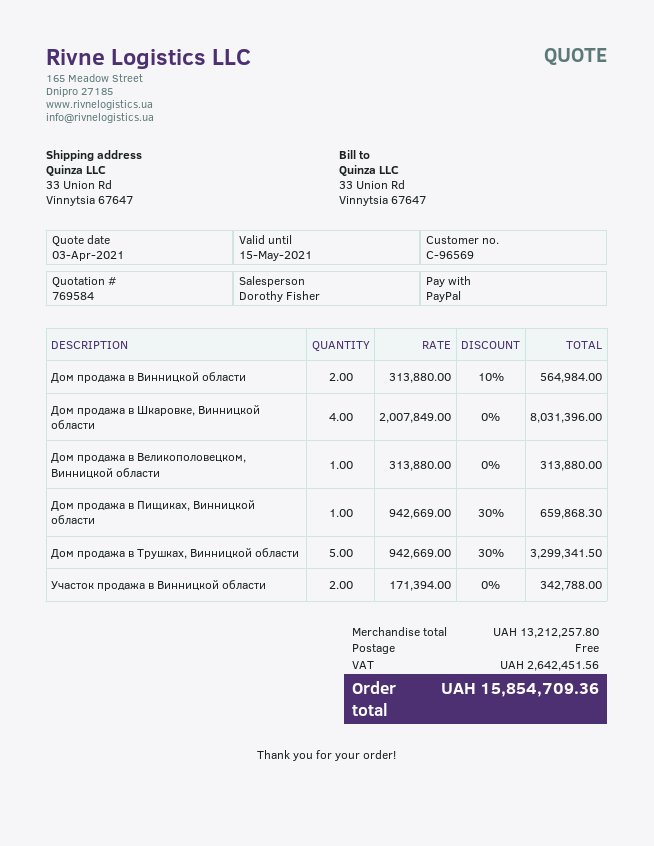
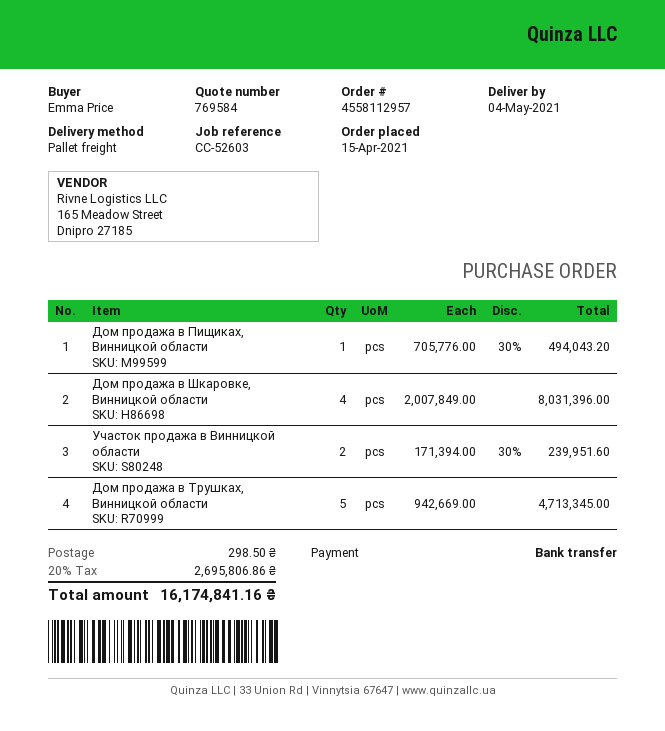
payment method: PayPal -> bank transfer
Дом продажа в Винницкой области: 2 x 313880.00 - 10% = 564984.00 -> none
Дом продажа в Великополовецком, Винницкой области: 1 x 313880.00 = 313880.00 -> none
Дом продажа в Пищиках, Винницкой области: 1 x 942669.00 - 30% = 659868.30 -> 1 x 705776.00 - 30% = 494043.20
Дом продажа в Трушках, Винницкой области: 5 x 942669.00 - 30% = 3299341.50 -> 5 x 942669.00 = 4713345.00
Участок продажа в Винницкой области: 2 x 171394.00 = 342788.00 -> 2 x 171394.00 - 30% = 239951.60
shipping: 0.00 -> 298.50
tax: 2642451.56 -> 2695806.86
total: 15854709.36 -> 16174841.16

